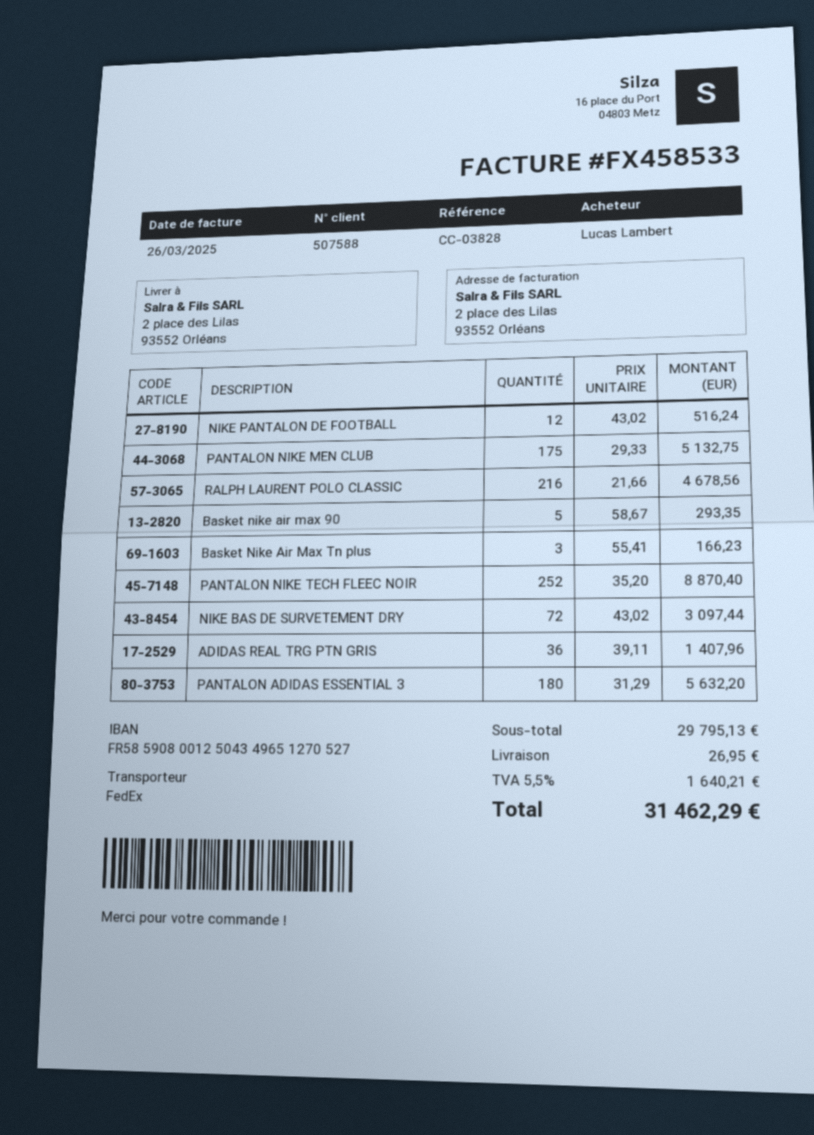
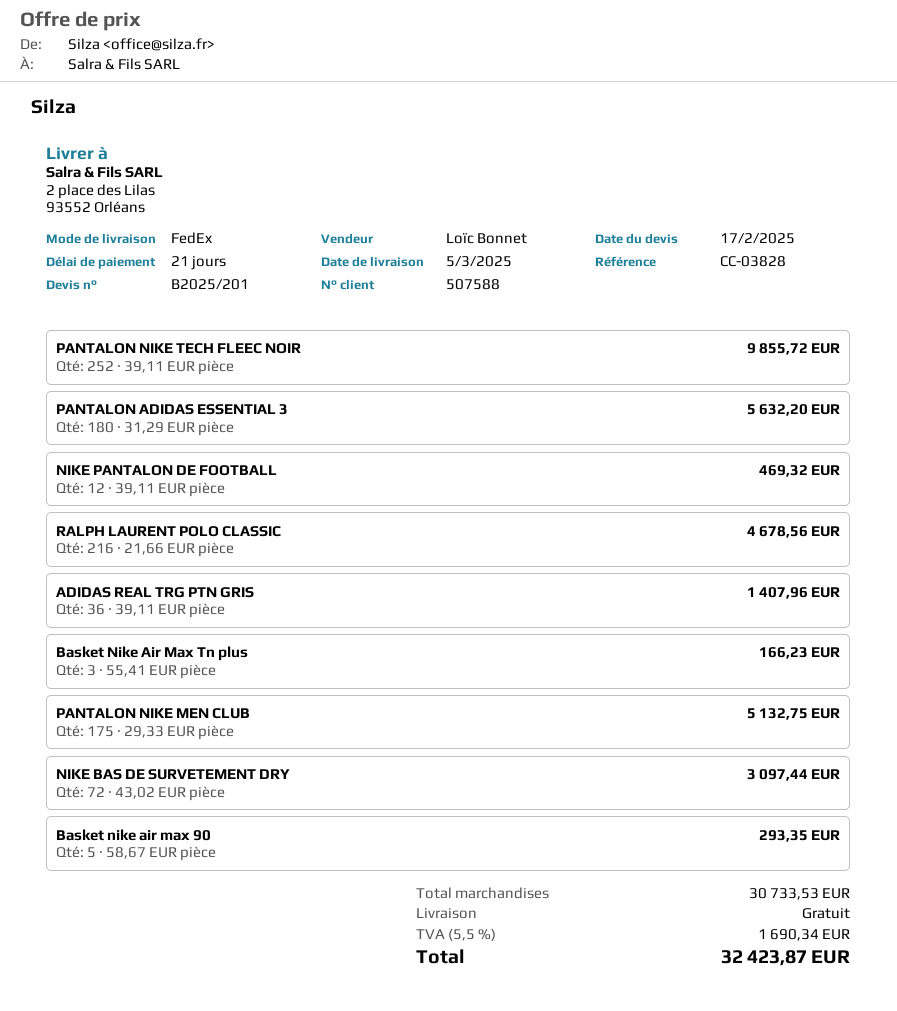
NIKE PANTALON DE FOOTBALL: 12 x 43.02 = 516.24 -> 12 x 39.11 = 469.32
PANTALON NIKE TECH FLEEC NOIR: 252 x 35.20 = 8870.40 -> 252 x 39.11 = 9855.72
subtotal: 29795.13 -> 30733.53
shipping: 26.95 -> 0.00
tax: 5.5% = 1640.21 -> 5.5% = 1690.34
total: 31462.29 -> 32423.87

